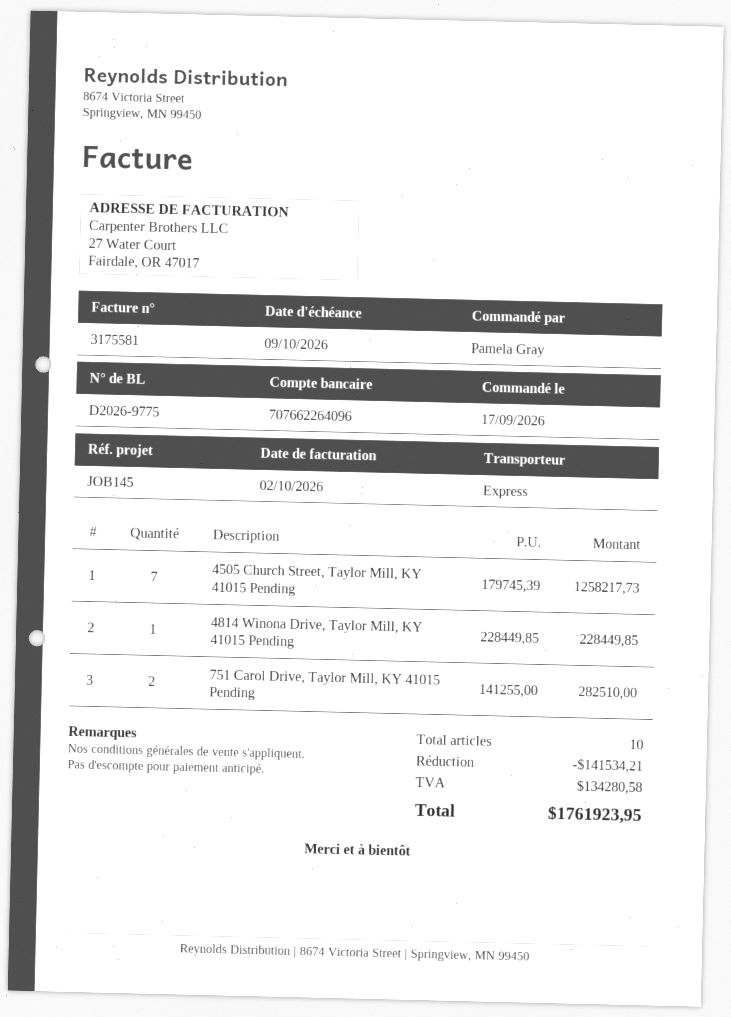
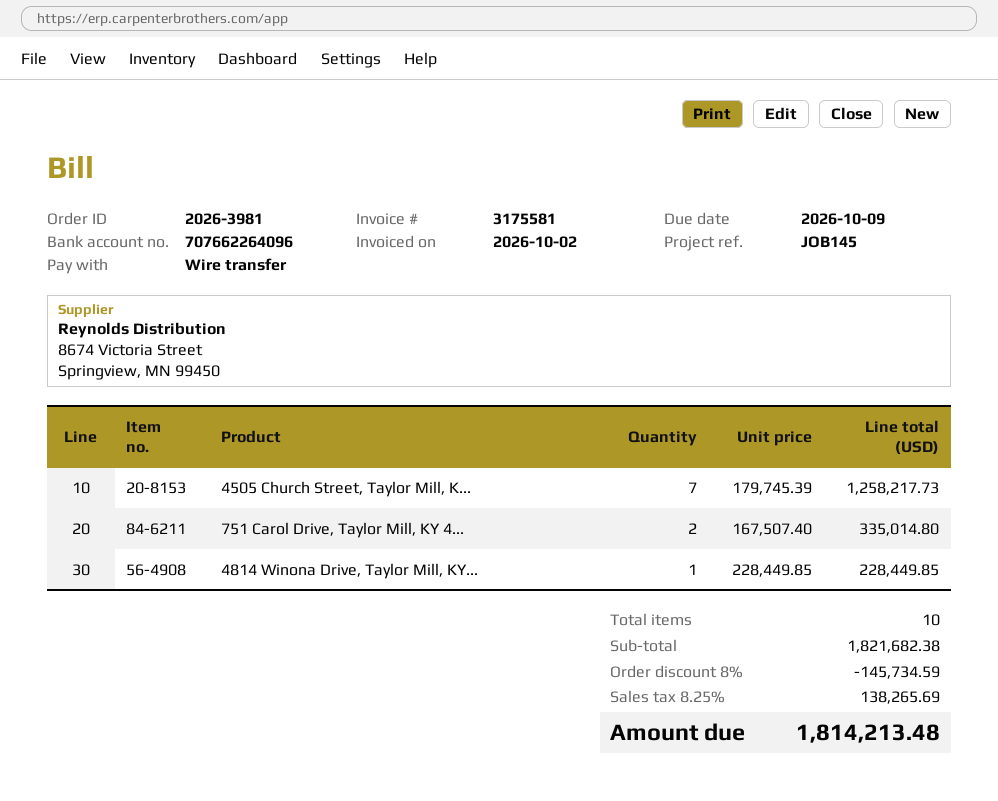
751 Carol Drive, Taylor Mill, KY 41015 Pending: 2 x 141255.00 = 282510.00 -> 2 x 167507.40 = 335014.80
discount: 141534.21 -> 145734.59
tax: 134280.58 -> 138265.69
total: 1761923.95 -> 1814213.48

